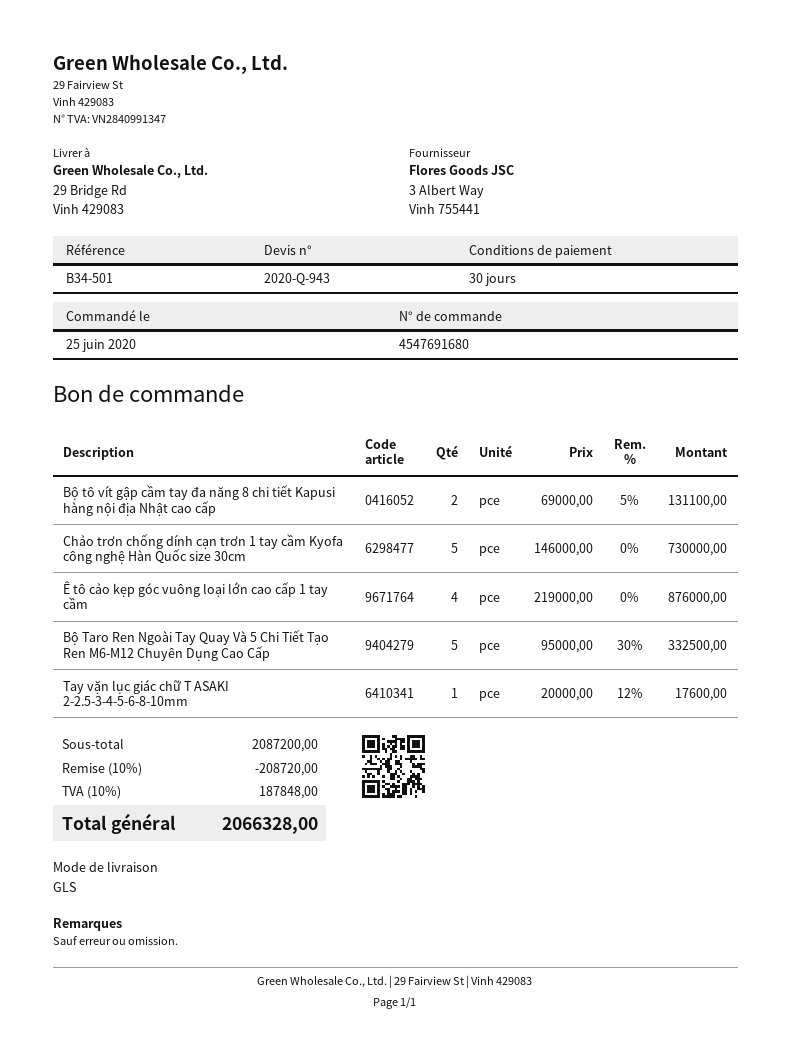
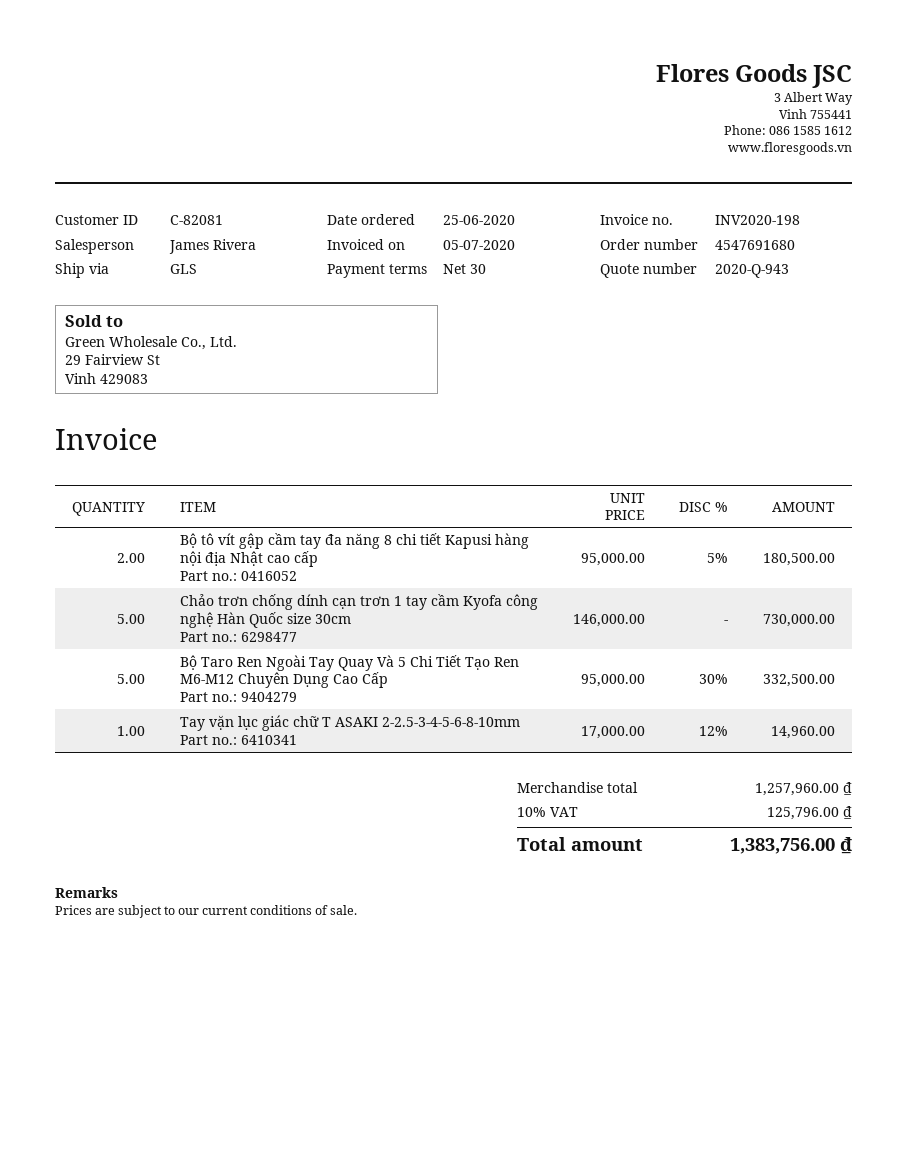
Bộ tô vít gập cầm tay đa năng 8 chi tiết Kapusi hàng nội địa Nhật cao cấp: 2 x 69000.00 - 5% = 131100.00 -> 2 x 95000.00 - 5% = 180500.00
Ê tô cảo kẹp góc vuông loại lớn cao cấp 1 tay cầm: 4 x 219000.00 = 876000.00 -> none
Tay vặn lục giác chữ T ASAKI 2-2.5-3-4-5-6-8-10mm: 1 x 20000.00 - 12% = 17600.00 -> 1 x 17000.00 - 12% = 14960.00
subtotal: 2087200.00 -> 1257960.00
discount: 10% = 208720.00 -> none
tax: 10% = 187848.00 -> 10% = 125796.00
total: 2066328.00 -> 1383756.00

